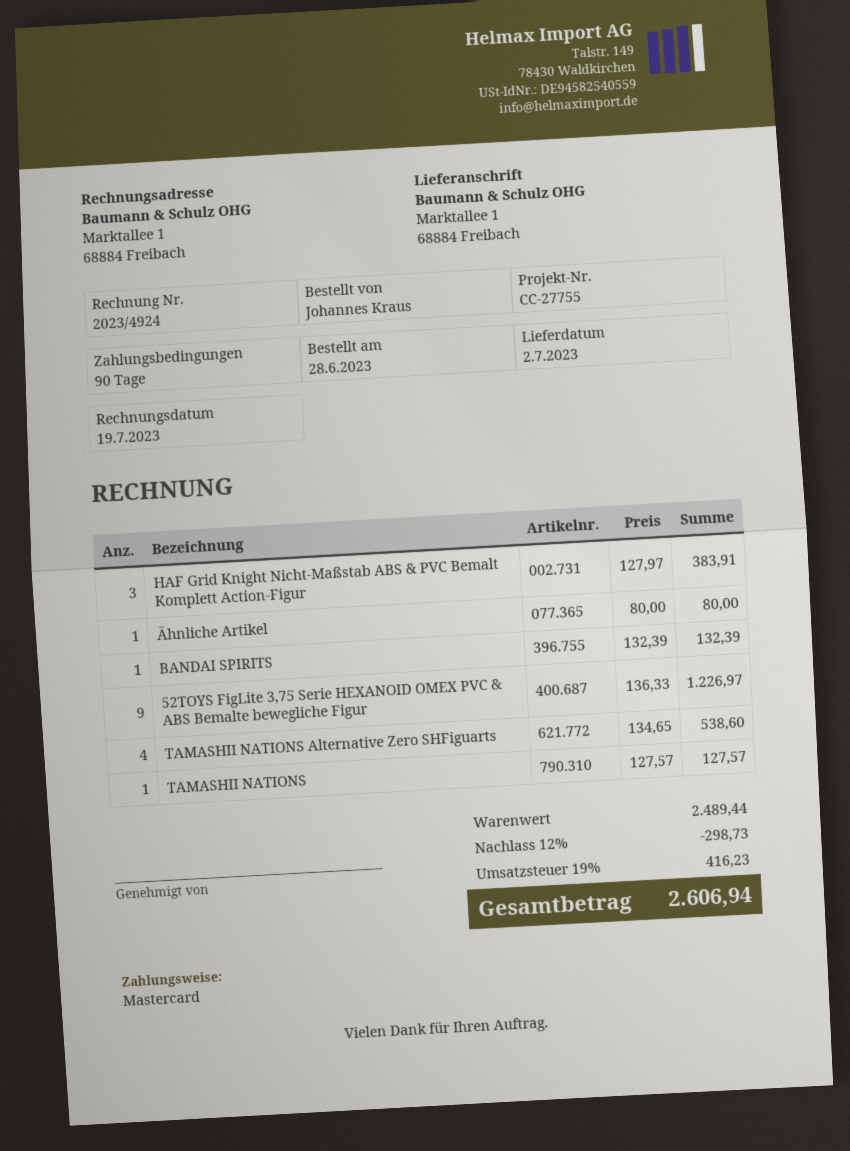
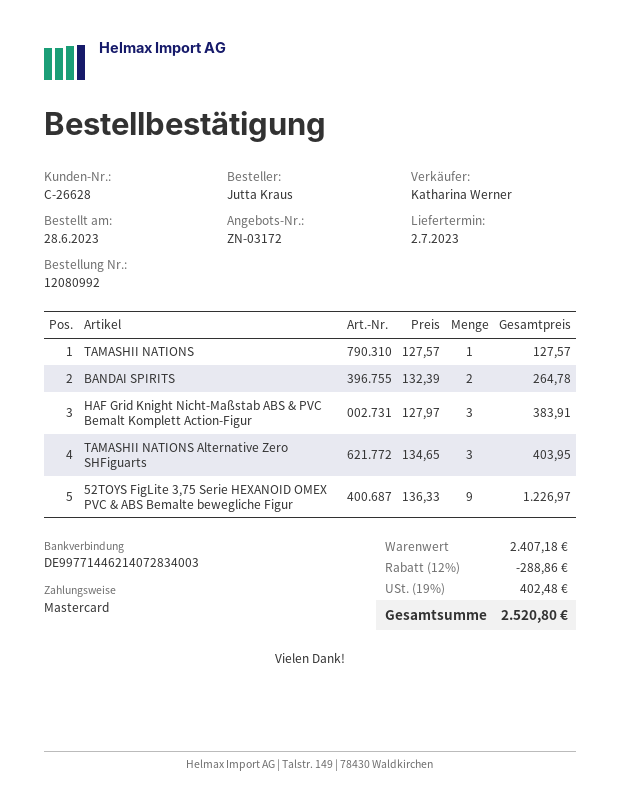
ordered by: Johannes Kraus -> Jutta Kraus
Ähnliche Artikel: 1 x 80.00 = 80.00 -> none
BANDAI SPIRITS: 1 x 132.39 = 132.39 -> 2 x 132.39 = 264.78
TAMASHII NATIONS Alternative Zero SHFiguarts: 4 x 134.65 = 538.60 -> 3 x 134.65 = 403.95
subtotal: 2489.44 -> 2407.18
discount: 12% = 298.73 -> 12% = 288.86
tax: 19% = 416.23 -> 19% = 402.48
total: 2606.94 -> 2520.80

